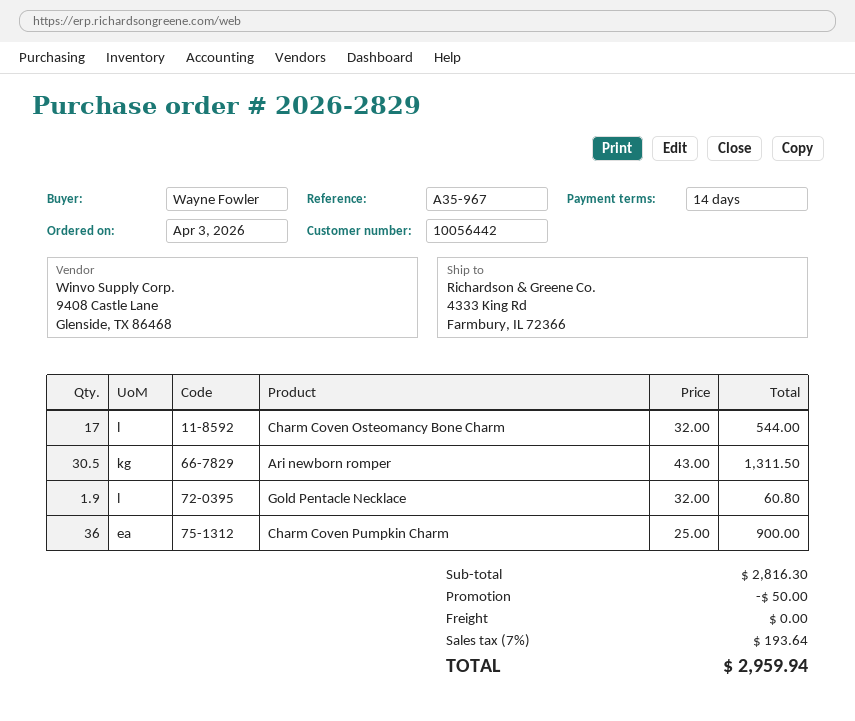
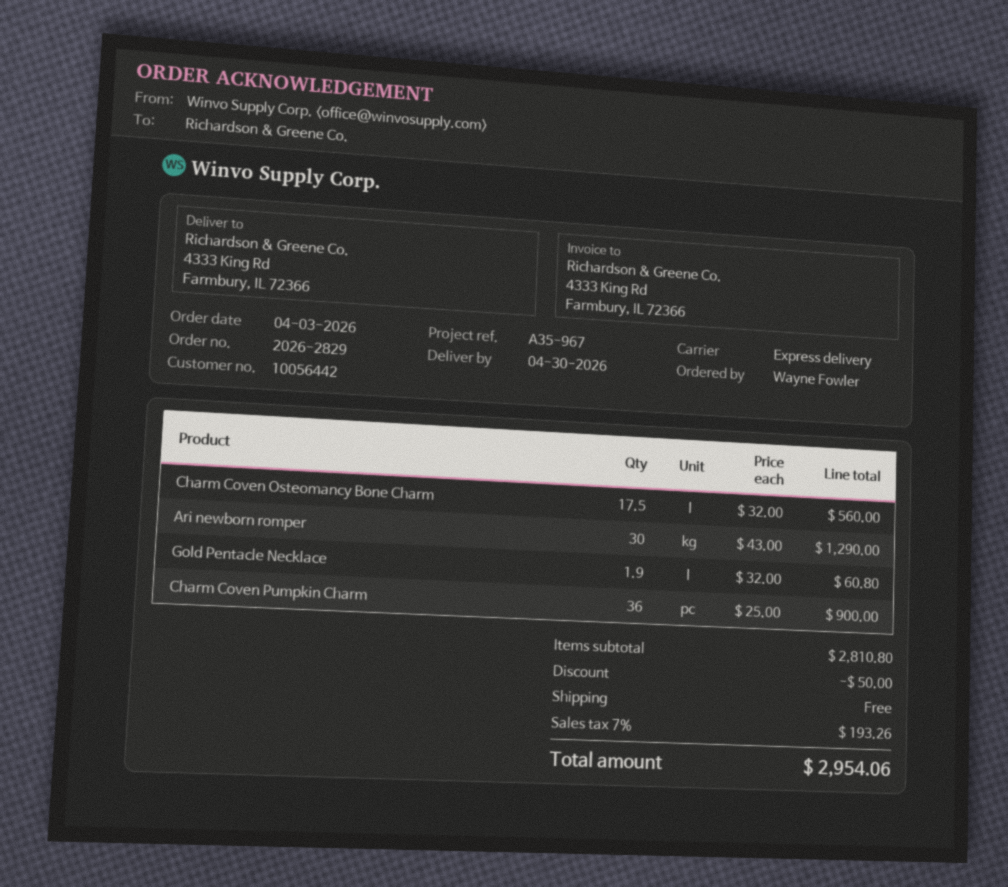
Charm Coven Osteomancy Bone Charm: 17 x 32.00 = 544.00 -> 17.5 x 32.00 = 560.00
Ari newborn romper: 30.5 x 43.00 = 1311.50 -> 30 x 43.00 = 1290.00
subtotal: 2816.30 -> 2810.80
tax: 7% = 193.64 -> 7% = 193.26
total: 2959.94 -> 2954.06

